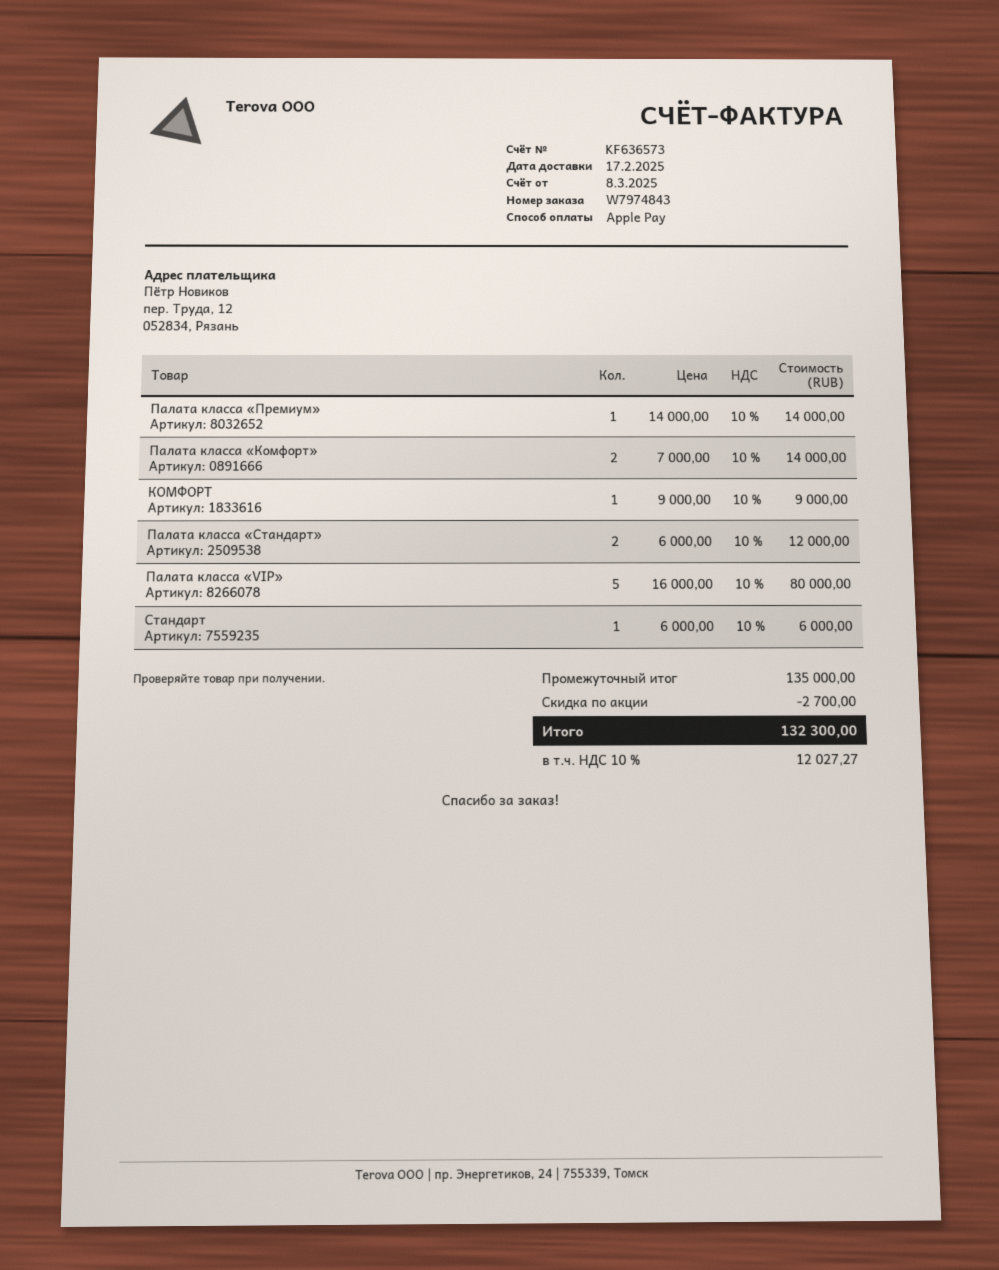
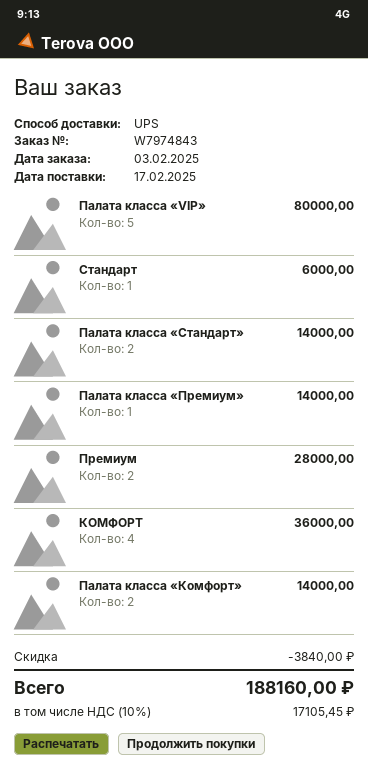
КОМФОРТ: 1 for 9000.00 -> 4 for 36000.00
Палата класса «Стандарт»: 2 for 12000.00 -> 2 for 14000.00
Премиум: none -> 2 for 28000.00
discount: 2700.00 -> 3840.00
tax: 10% = 12027.27 -> 10% = 17105.45
total: 132300.00 -> 188160.00

